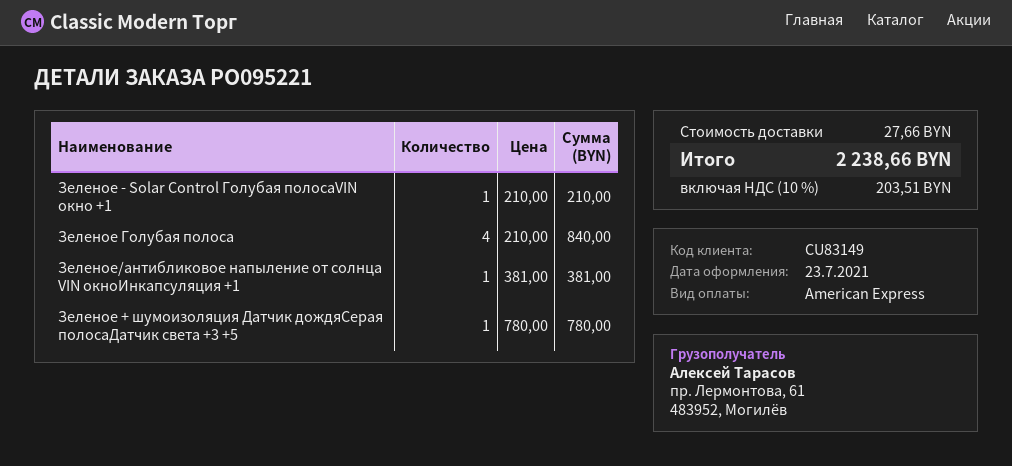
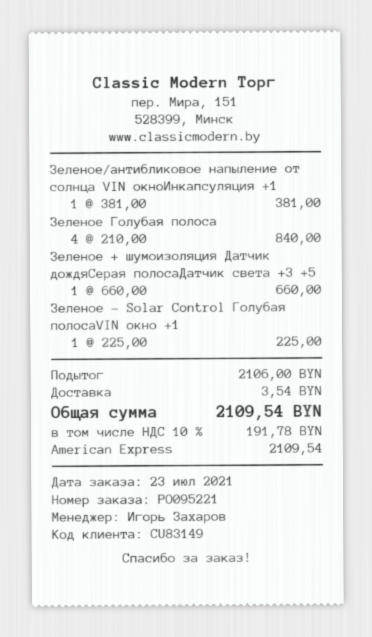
Зеленое - Solar Control Голубая полосаVIN окно +1: 1 x 210.00 = 210.00 -> 1 x 225.00 = 225.00
Зеленое + шумоизоляция Датчик дождяСерая полосаДатчик света +3 +5: 1 x 780.00 = 780.00 -> 1 x 660.00 = 660.00
shipping: 27.66 -> 3.54
tax: 10% = 203.51 -> 10% = 191.78
total: 2238.66 -> 2109.54

